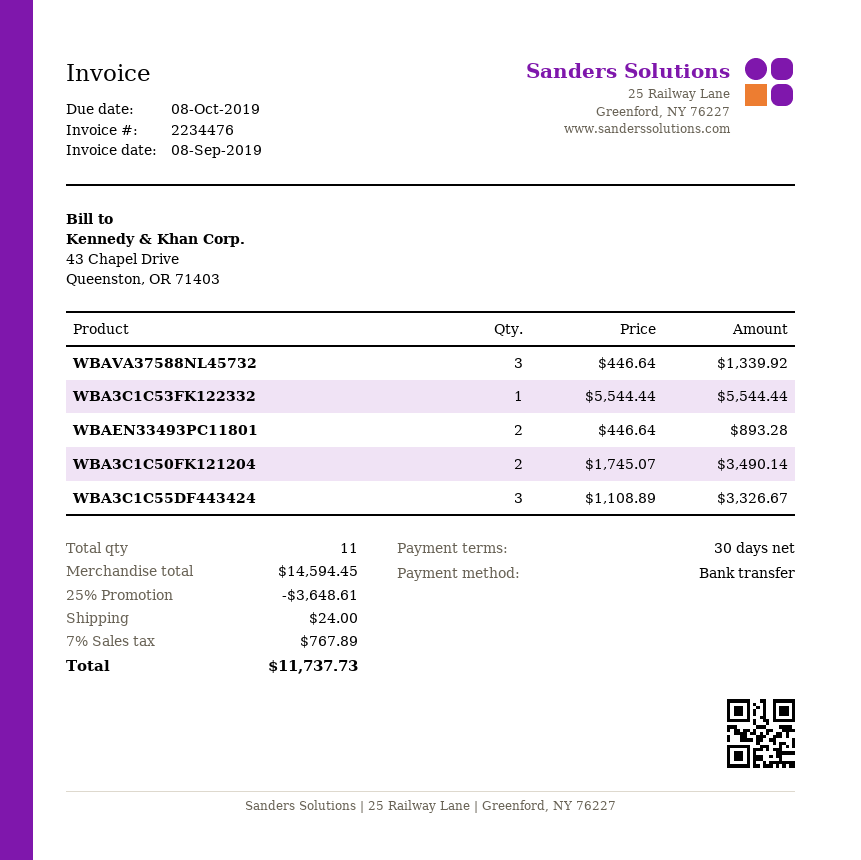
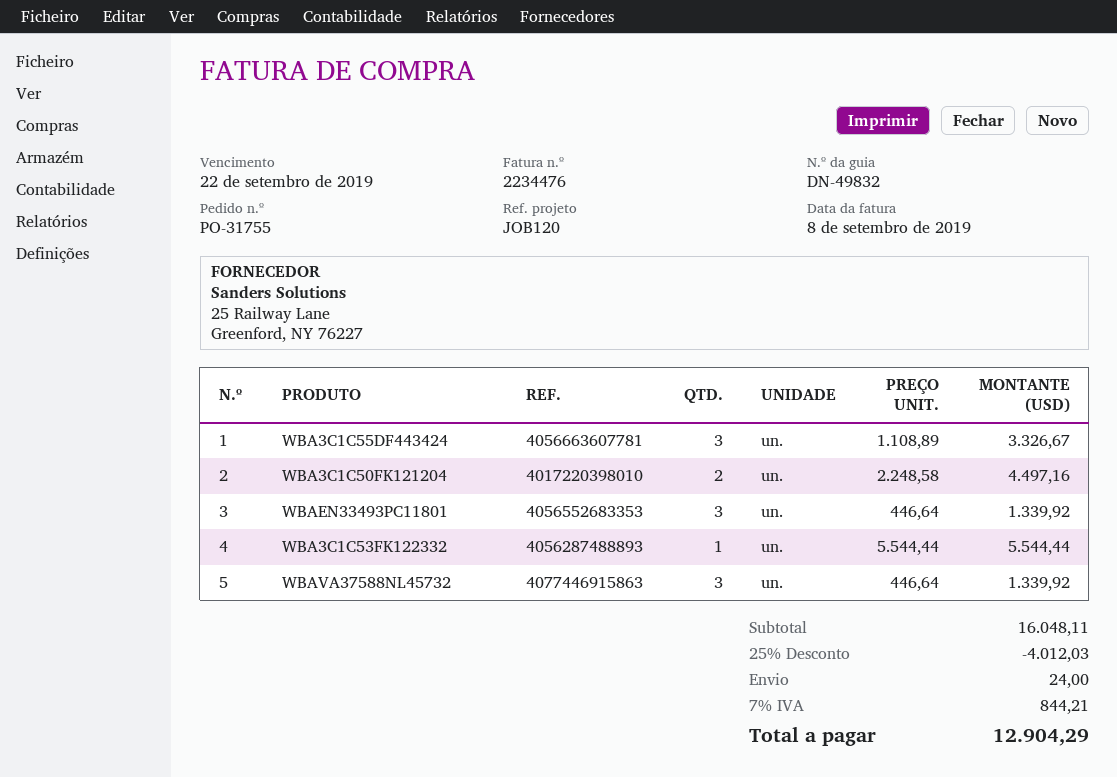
due date: 2019-10-08 -> 2019-09-22
WBAEN33493PC11801: 2 x 446.64 = 893.28 -> 3 x 446.64 = 1339.92
WBA3C1C50FK121204: 2 x 1745.07 = 3490.14 -> 2 x 2248.58 = 4497.16
subtotal: 14594.45 -> 16048.11
discount: 25% = 3648.61 -> 25% = 4012.03
tax: 7% = 767.89 -> 7% = 844.21
total: 11737.73 -> 12904.29

